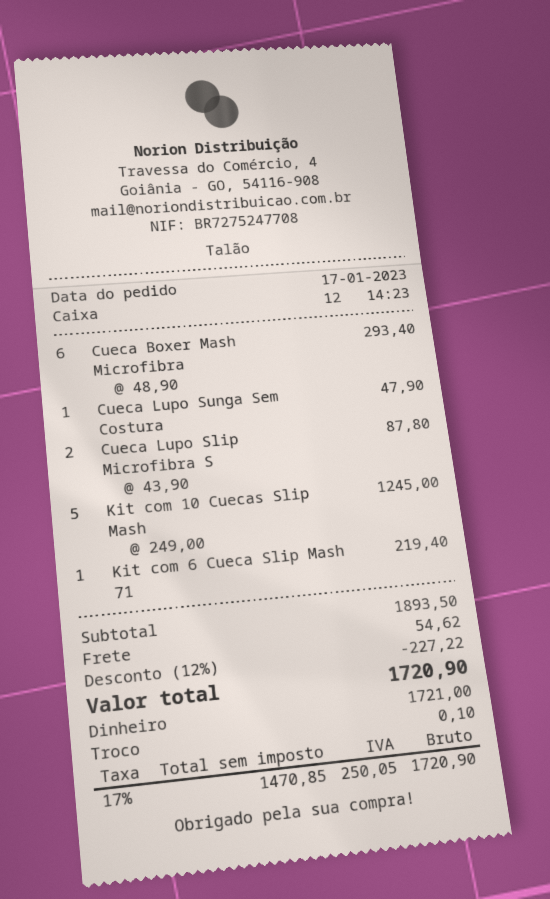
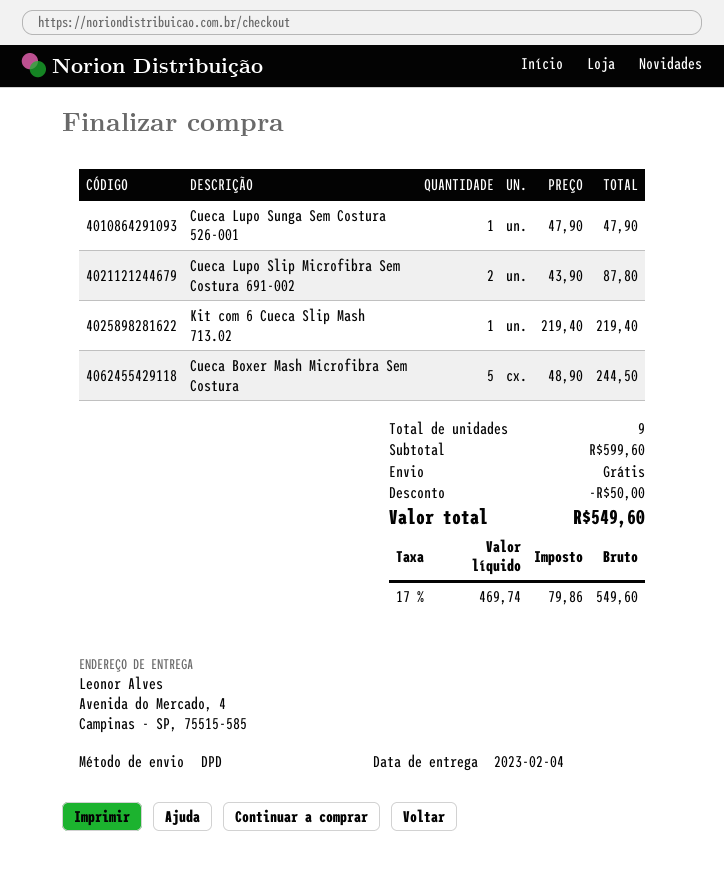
Cueca Boxer Mash Microfibra: 6 x 48.90 = 293.40 -> 5 x 48.90 = 244.50
Kit com 10 Cuecas Slip Mash: 5 x 249.00 = 1245.00 -> none
subtotal: 1893.50 -> 599.60
discount: 227.22 -> 50.00
shipping: 54.62 -> 0.00
net: 1470.85 -> 469.74
tax: 17% = 250.05 -> 17% = 79.86
total: 1720.90 -> 549.60

